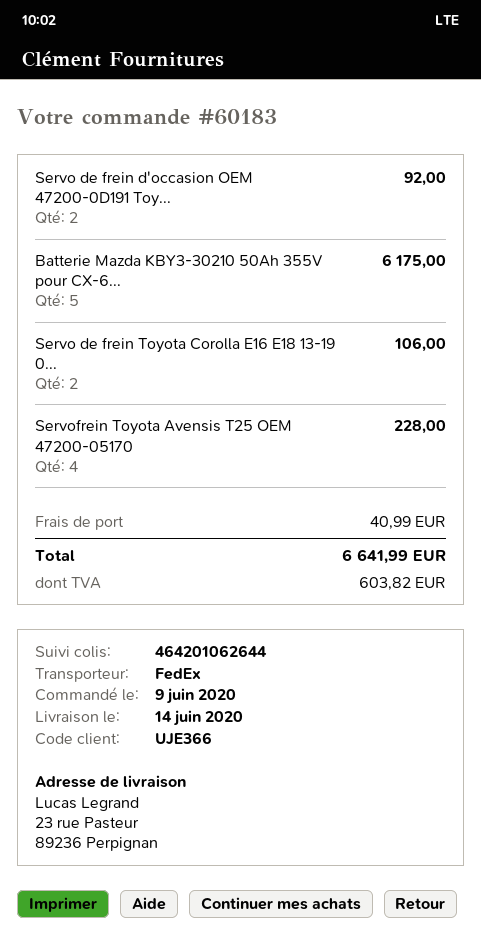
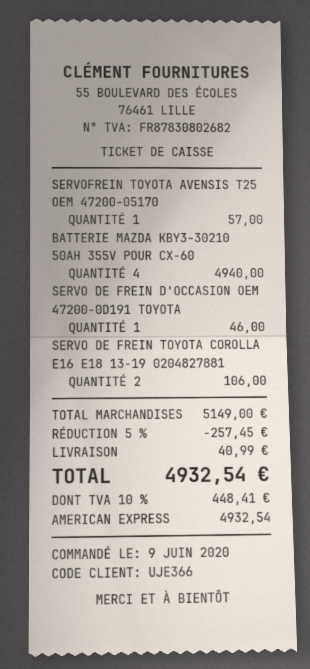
Servo de frein d'occasion OEM 47200-0D191 Toy...: 2 for 92.00 -> 1 for 46.00
Batterie Mazda KBY3-30210 50Ah 355V pour CX-6...: 5 for 6175.00 -> 4 for 4940.00
Servofrein Toyota Avensis T25 OEM 47200-05170: 4 for 228.00 -> 1 for 57.00
discount: none -> 5% = 257.45
tax: 603.82 -> 448.41
total: 6641.99 -> 4932.54

